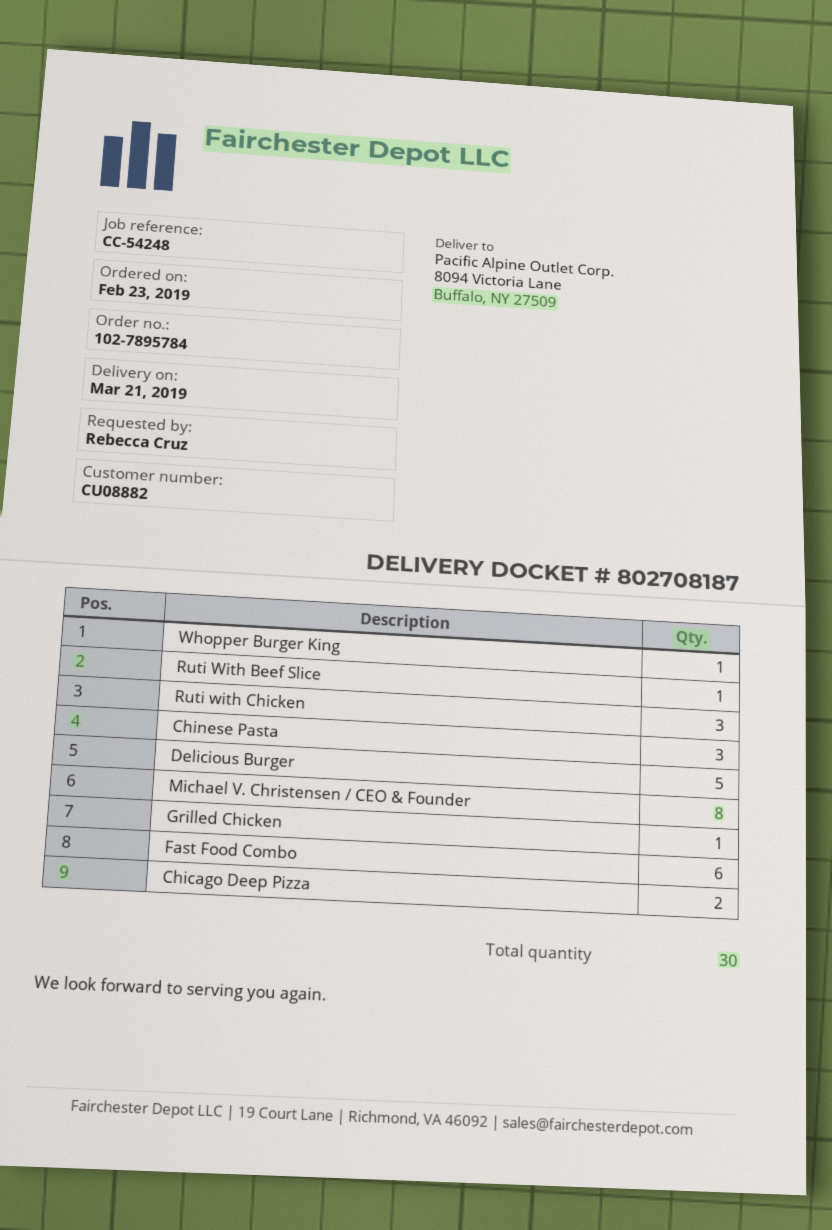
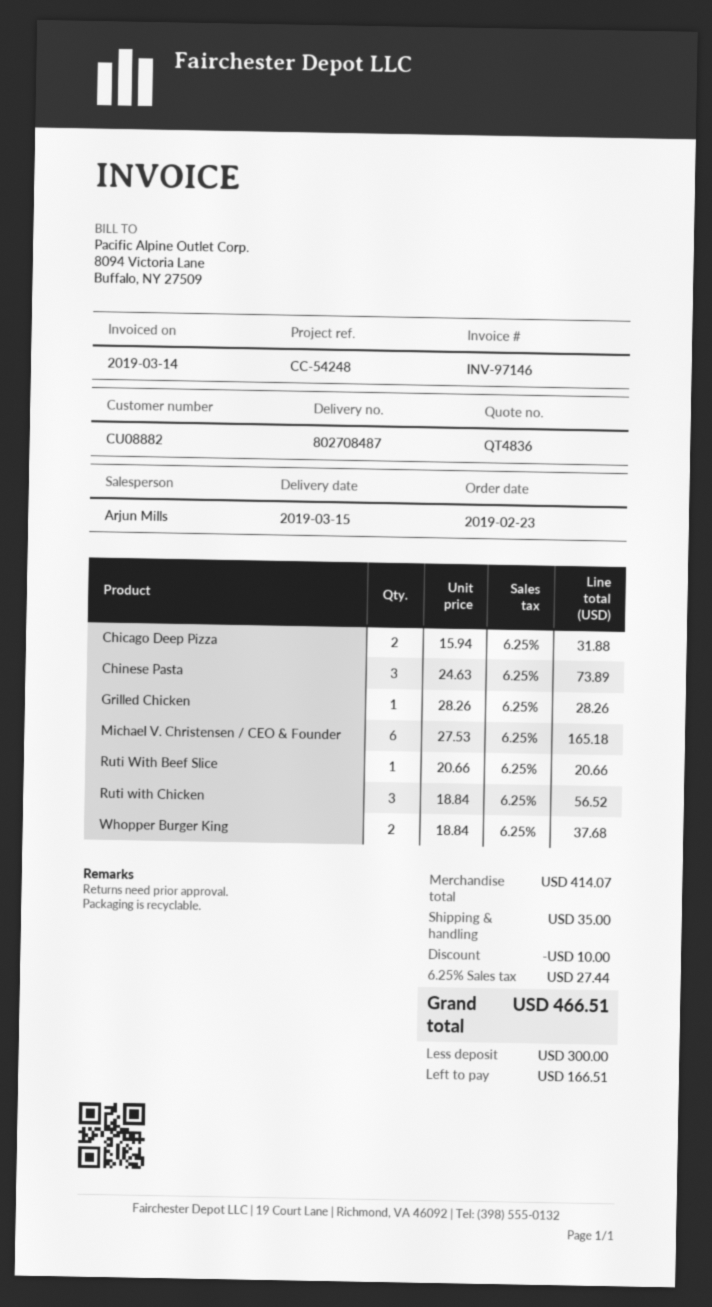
delivery note number: 802708187 -> 802708487
delivery date: 2019-03-21 -> 2019-03-15
Whopper Burger King: 1 -> 2
Delicious Burger: 5 -> none
Michael V. Christensen / CEO & Founder: 8 -> 6
Fast Food Combo: 6 -> none

